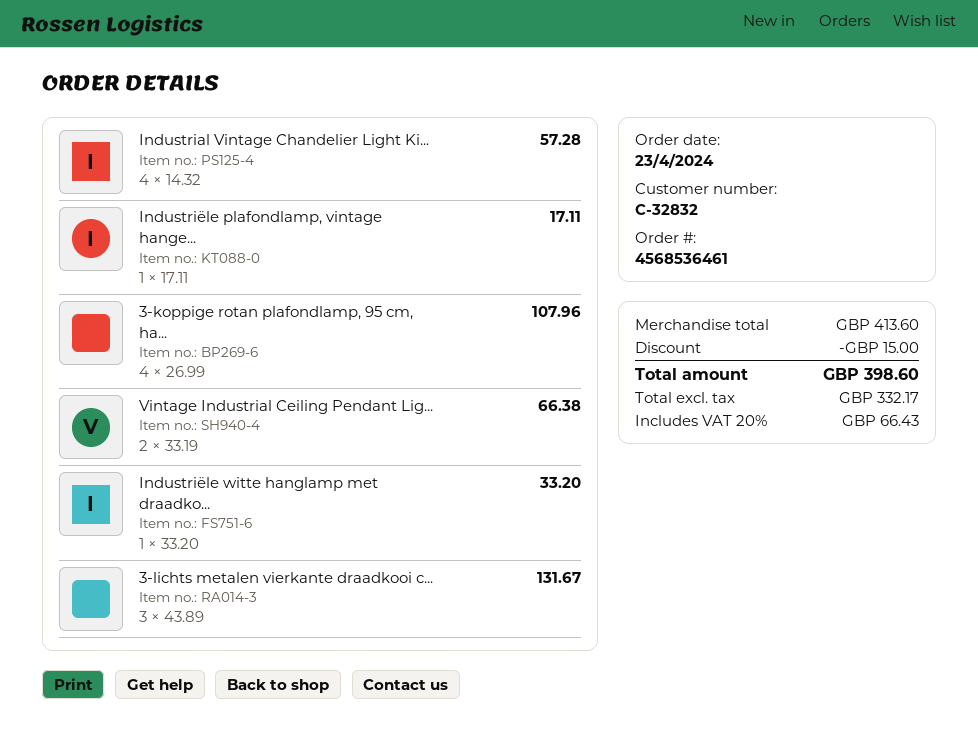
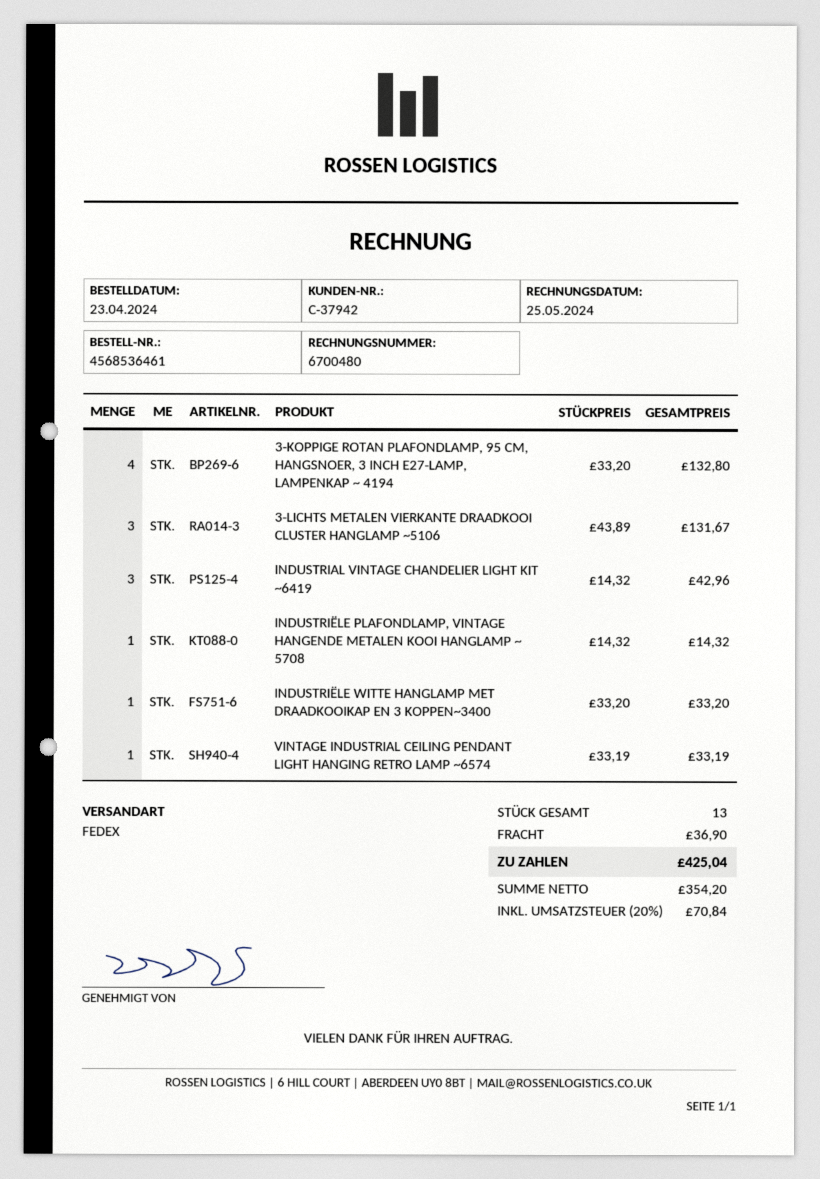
customer number: C-32832 -> C-37942
Industrial Vintage Chandelier Light Ki...: 4 x 14.32 = 57.28 -> 3 x 14.32 = 42.96
Industriële plafondlamp, vintage hange...: 1 x 17.11 = 17.11 -> 1 x 14.32 = 14.32
3-koppige rotan plafondlamp, 95 cm, ha...: 4 x 26.99 = 107.96 -> 4 x 33.20 = 132.80
Vintage Industrial Ceiling Pendant Lig...: 2 x 33.19 = 66.38 -> 1 x 33.19 = 33.19
discount: 15.00 -> none
shipping: none -> 36.90
net: 332.17 -> 354.20
tax: 20% = 66.43 -> 20% = 70.84
total: 398.60 -> 425.04

